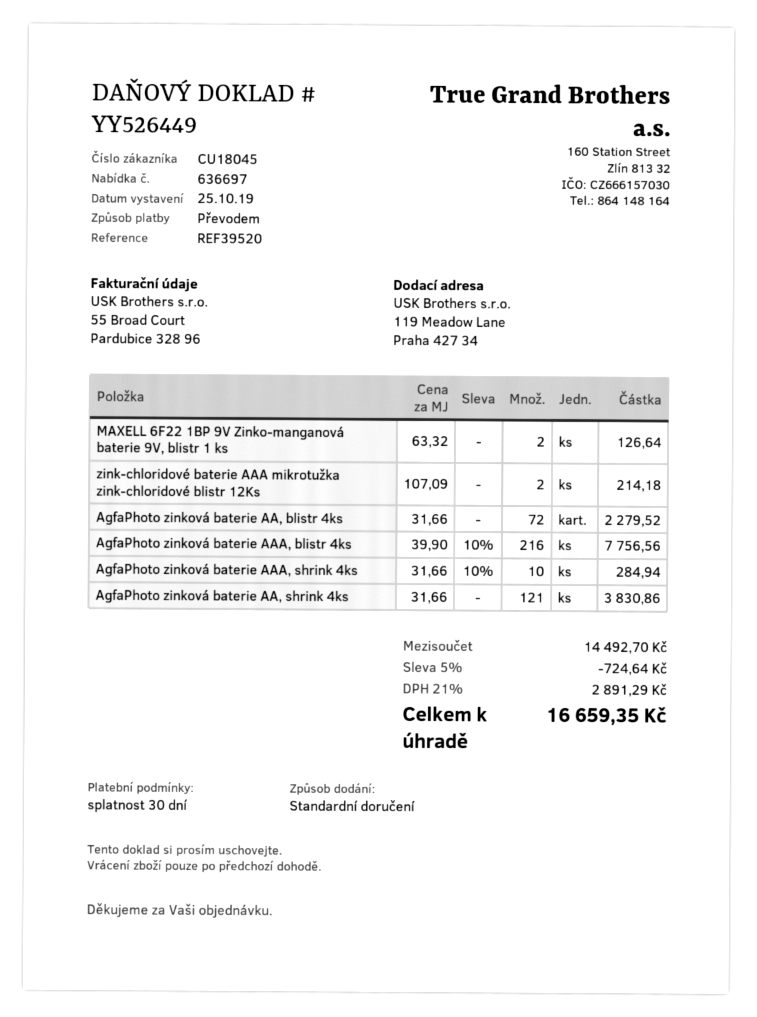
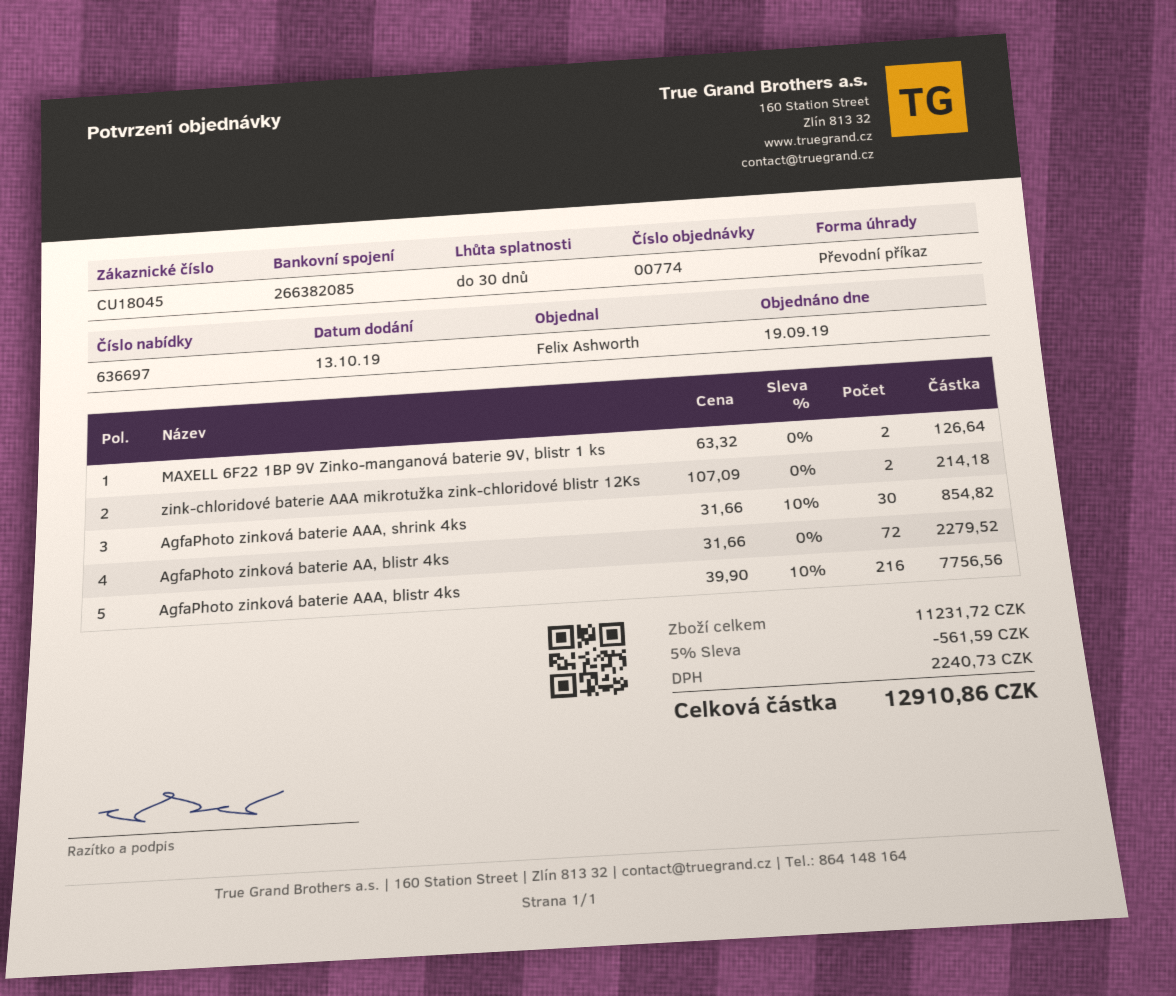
AgfaPhoto zinková baterie AAA, shrink 4ks: 10 x 31.66 - 10% = 284.94 -> 30 x 31.66 - 10% = 854.82
AgfaPhoto zinková baterie AA, shrink 4ks: 121 x 31.66 = 3830.86 -> none
subtotal: 14492.70 -> 11231.72
discount: 5% = 724.64 -> 5% = 561.59
tax: 2891.29 -> 2240.73
total: 16659.35 -> 12910.86

